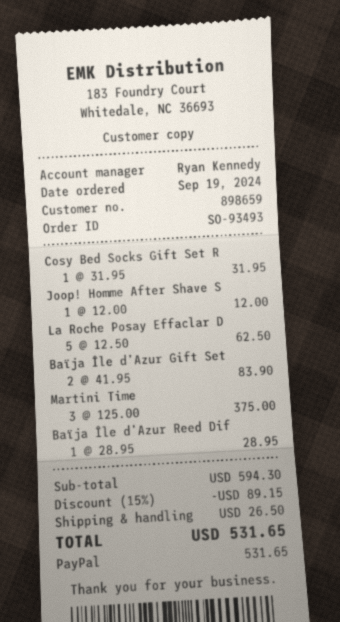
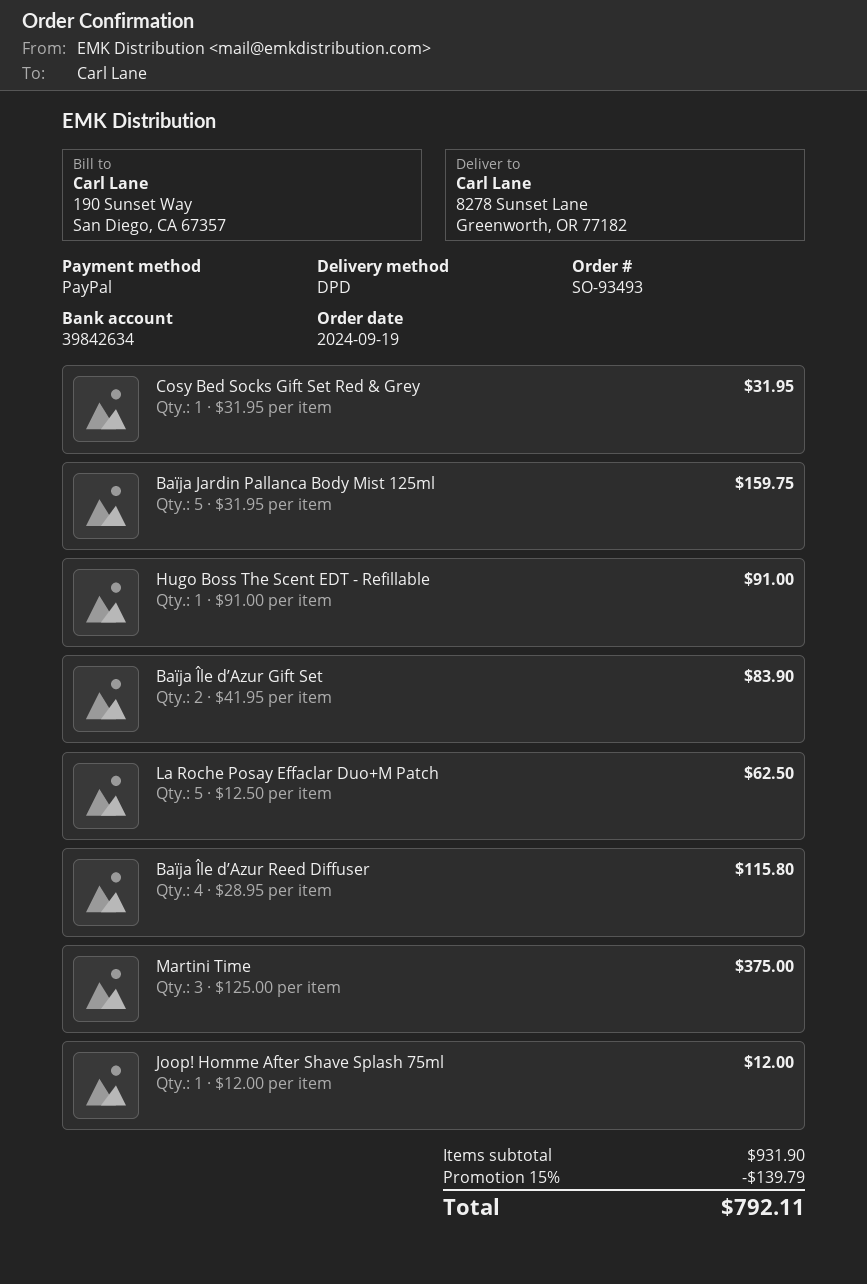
Baïja Île d’Azur Reed Dif: 1 x 28.95 = 28.95 -> 4 x 28.95 = 115.80
Baïja Jardin Pallanca Body Mist 125ml: none -> 5 x 31.95 = 159.75
Hugo Boss The Scent EDT - Refillable: none -> 1 x 91.00 = 91.00
subtotal: 594.30 -> 931.90
discount: 15% = 89.15 -> 15% = 139.79
shipping: 26.50 -> none
total: 531.65 -> 792.11

